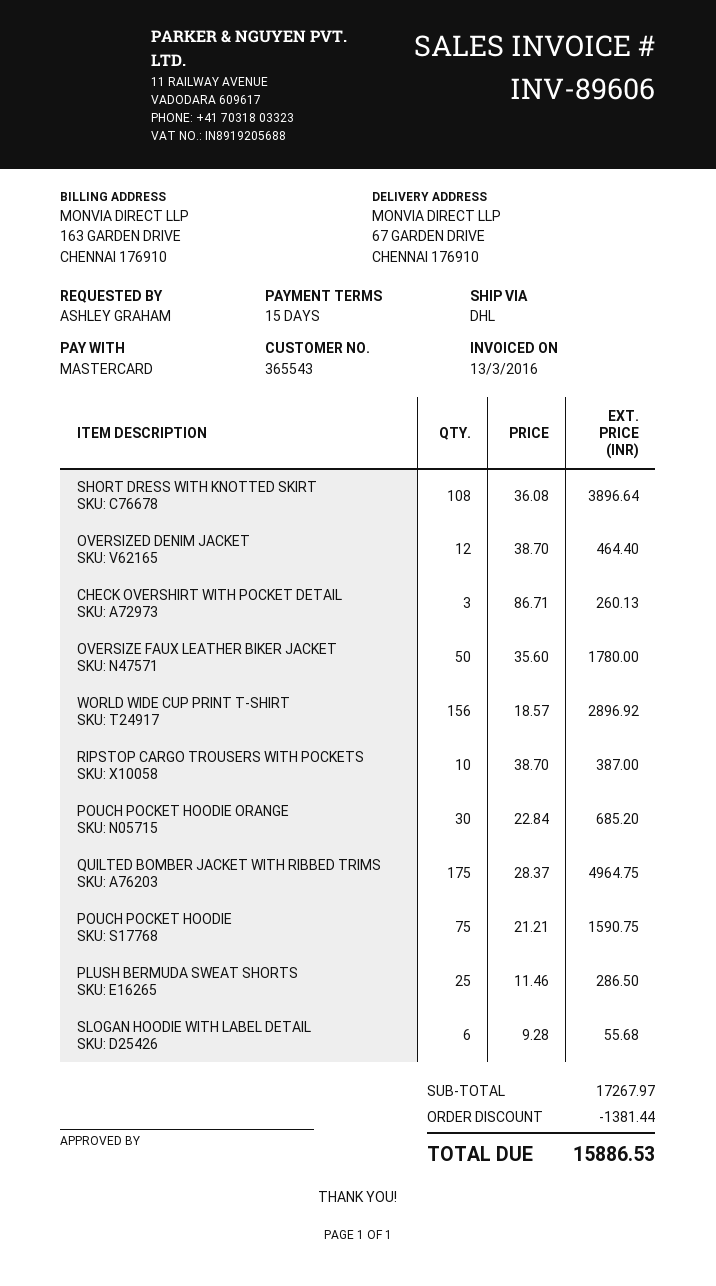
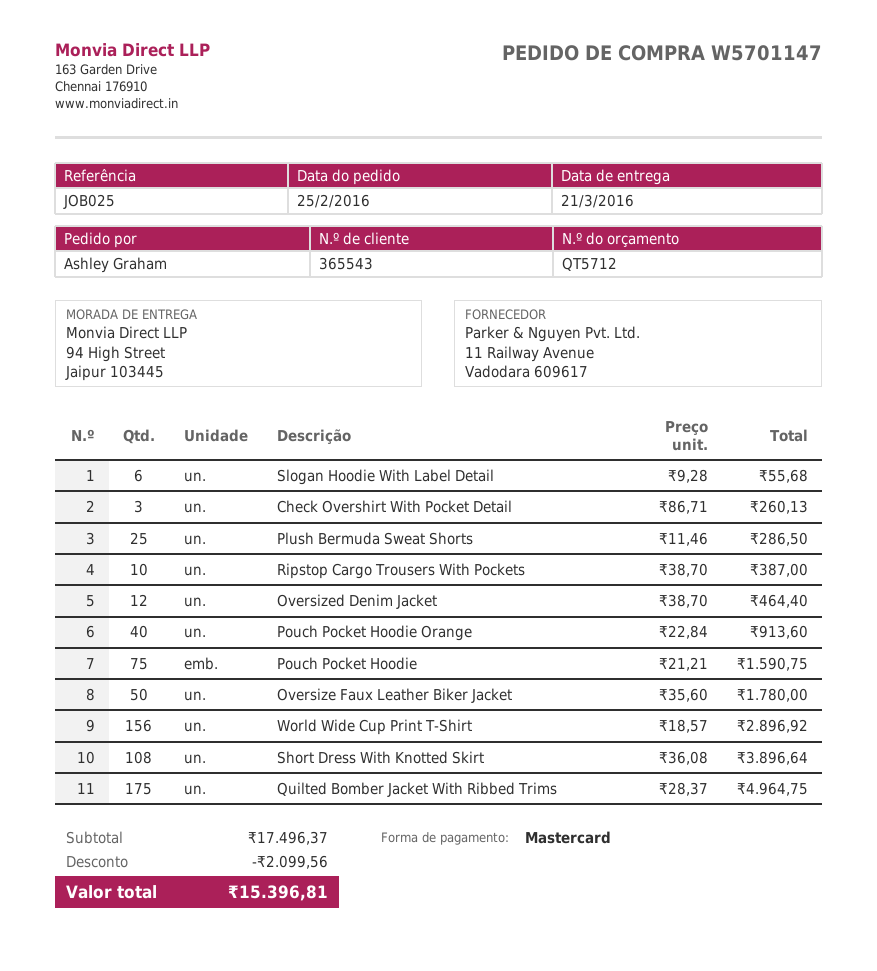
ship to: 67 GARDEN DRIVE, CHENNAI 176910 -> 94 High Street, Jaipur 103445
POUCH POCKET HOODIE ORANGE: 30 x 22.84 = 685.20 -> 40 x 22.84 = 913.60
subtotal: 17267.97 -> 17496.37
discount: 1381.44 -> 2099.56
total: 15886.53 -> 15396.81

